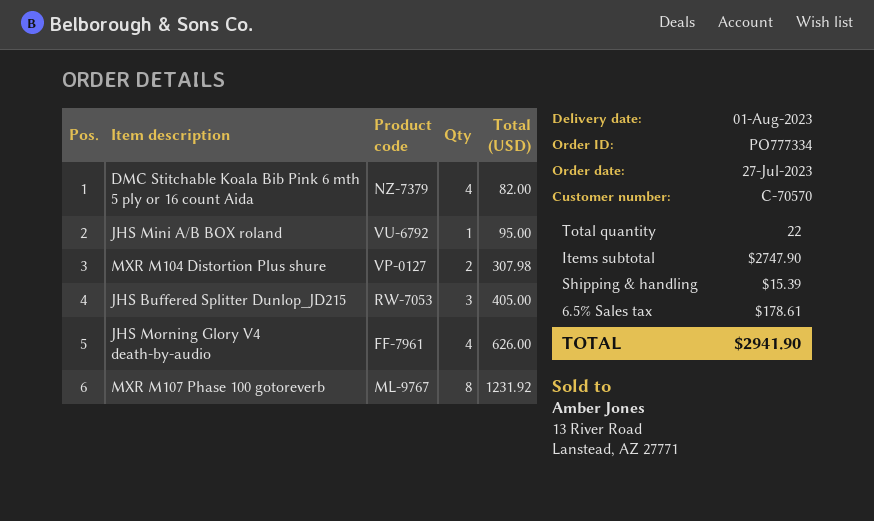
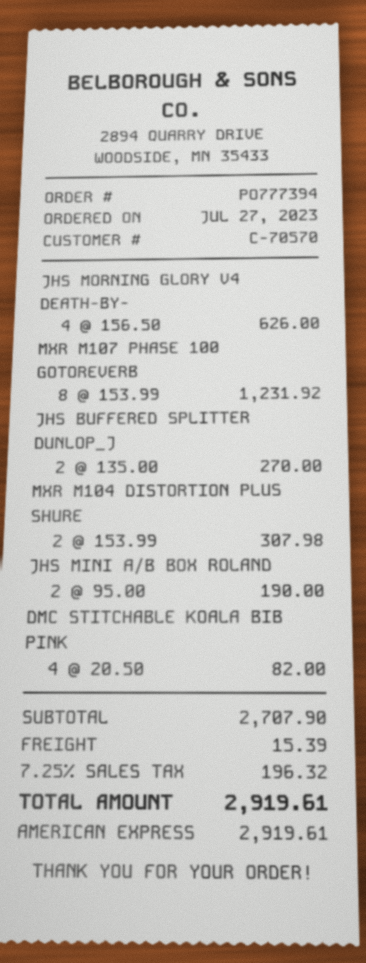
order number: PO777334 -> PO777394
JHS Mini A/B BOX roland: 1 for 95.00 -> 2 for 190.00
JHS Buffered Splitter Dunlop_JD215: 3 for 405.00 -> 2 for 270.00
subtotal: 2747.90 -> 2707.90
tax: 6.5% = 178.61 -> 7.25% = 196.32
total: 2941.90 -> 2919.61

